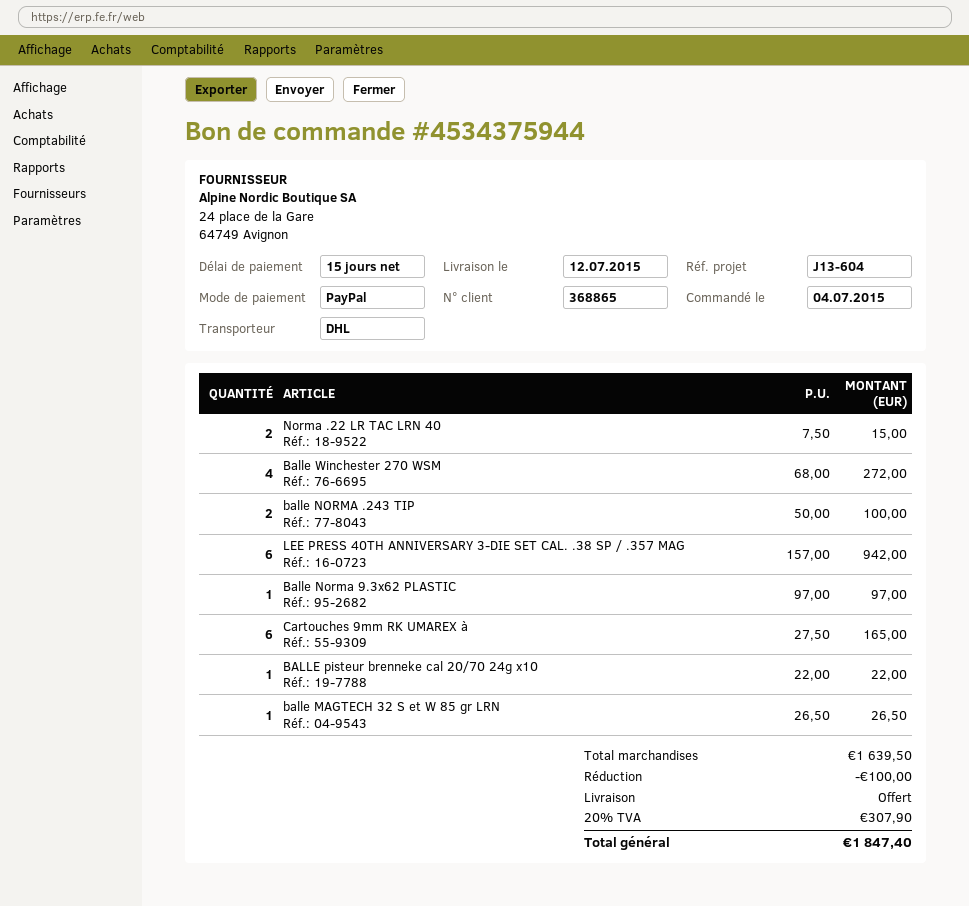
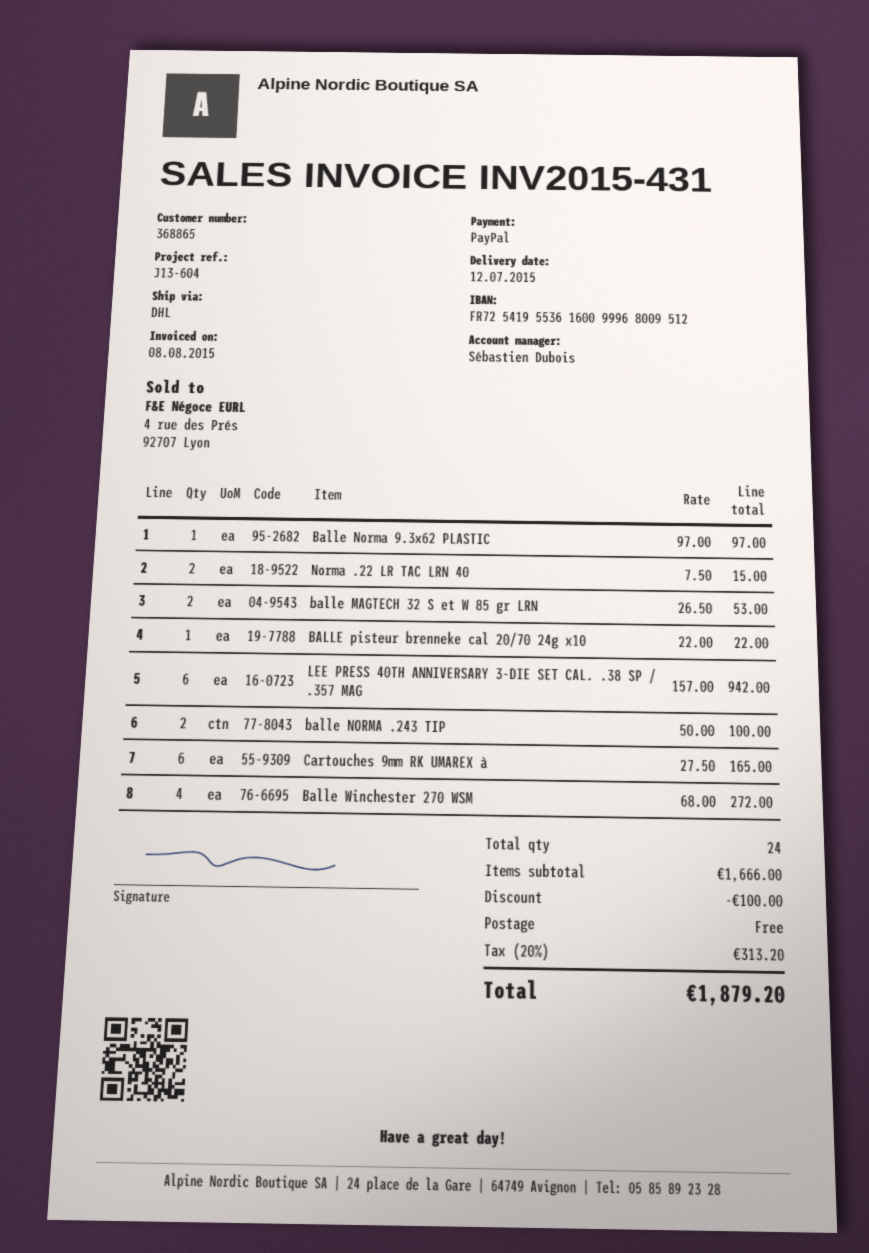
balle MAGTECH 32 S et W 85 gr LRN: 1 x 26.50 = 26.50 -> 2 x 26.50 = 53.00
subtotal: 1639.50 -> 1666.00
tax: 20% = 307.90 -> 20% = 313.20
total: 1847.40 -> 1879.20

